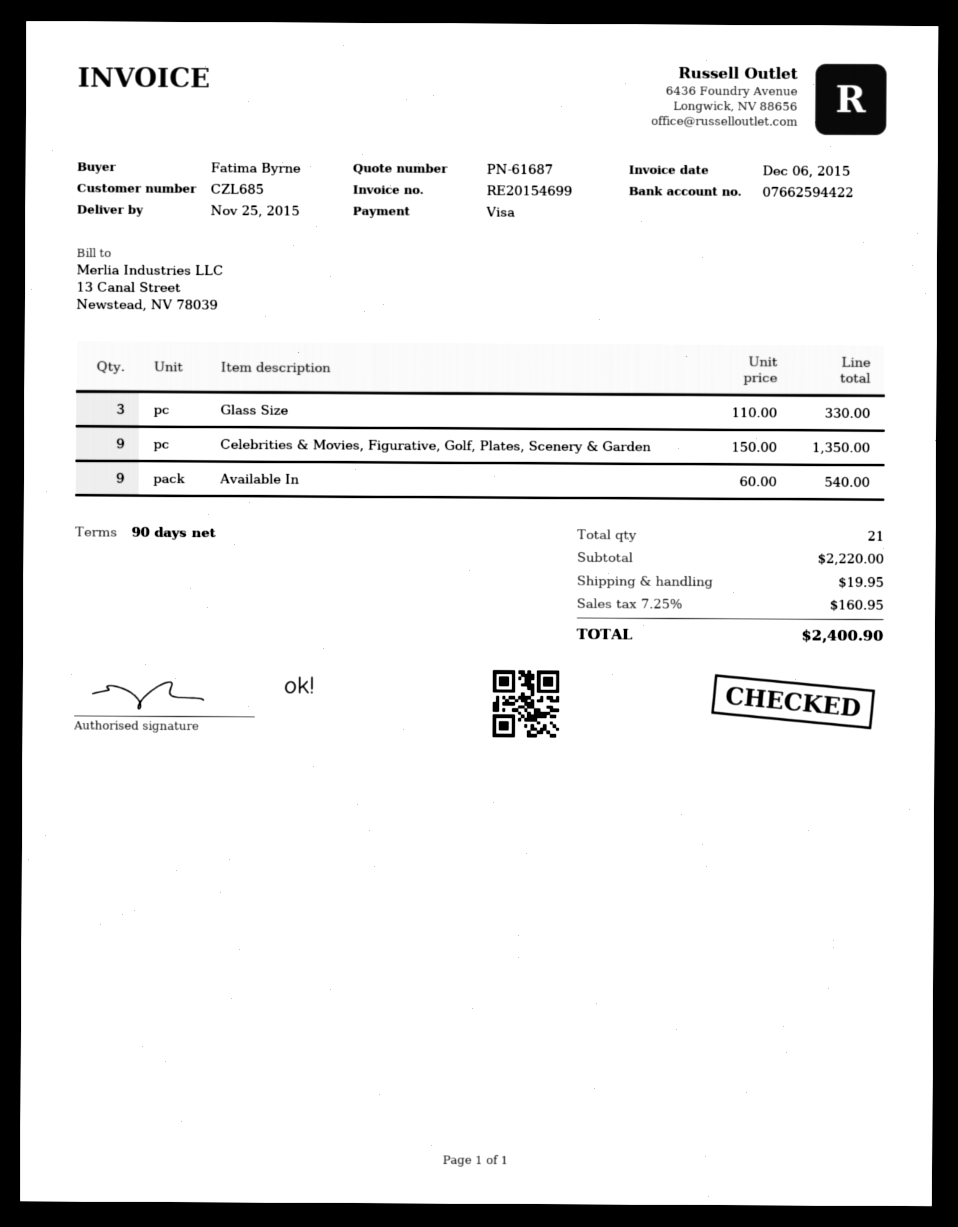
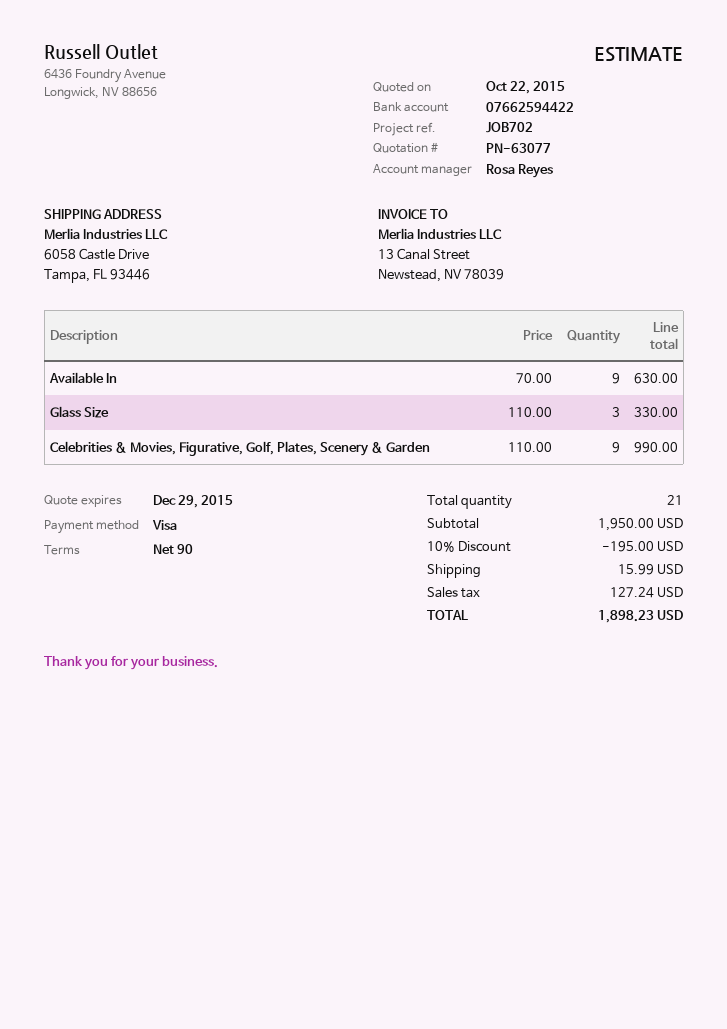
quote number: PN-61687 -> PN-63077
Celebrities & Movies, Figurative, Golf, Plates, Scenery & Garden: 9 x 150.00 = 1350.00 -> 9 x 110.00 = 990.00
Available In: 9 x 60.00 = 540.00 -> 9 x 70.00 = 630.00
subtotal: 2220.00 -> 1950.00
discount: none -> 10% = 195.00
shipping: 19.95 -> 15.99
tax: 160.95 -> 127.24
total: 2400.90 -> 1898.23

